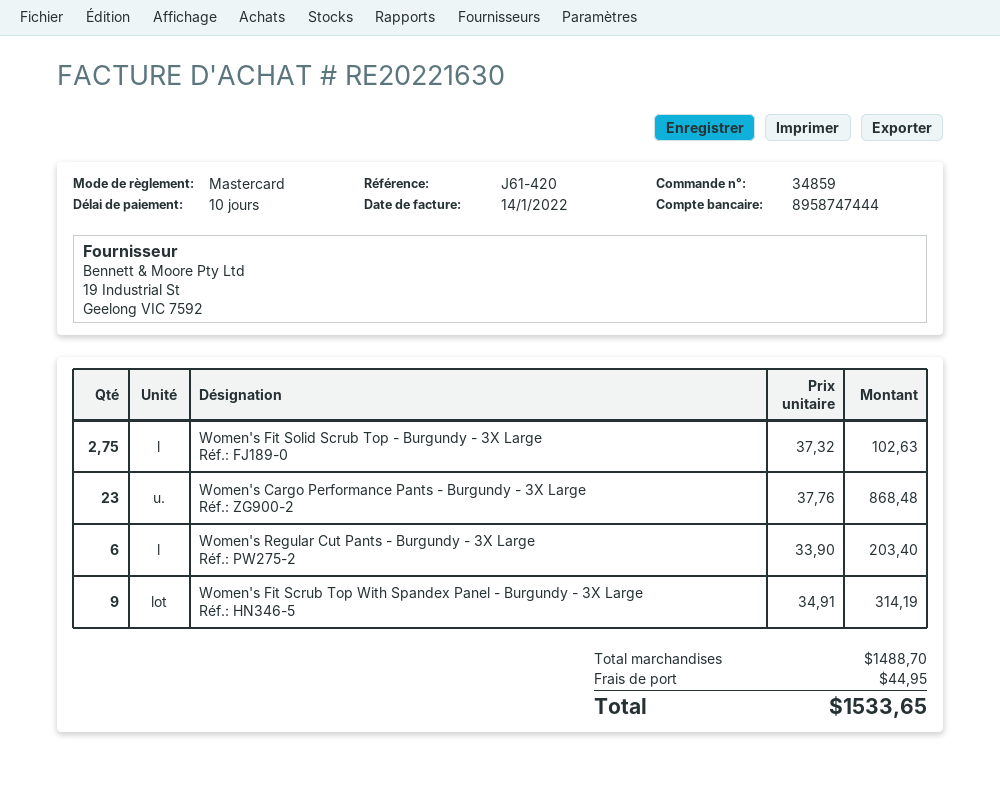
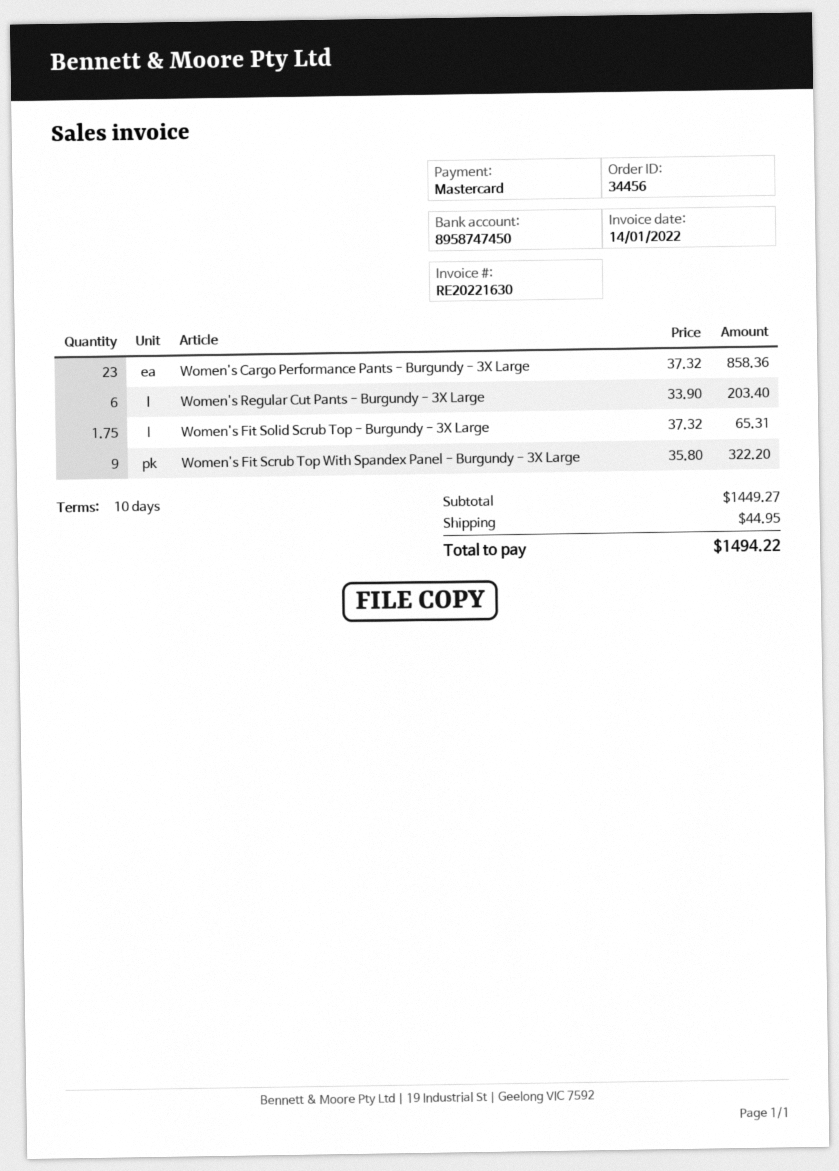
order number: 34859 -> 34456
bank account: 8958747444 -> 8958747450
Women's Fit Solid Scrub Top - Burgundy - 3X Large: 2.75 x 37.32 = 102.63 -> 1.75 x 37.32 = 65.31
Women's Cargo Performance Pants - Burgundy - 3X Large: 23 x 37.76 = 868.48 -> 23 x 37.32 = 858.36
Women's Fit Scrub Top With Spandex Panel - Burgundy - 3X Large: 9 x 34.91 = 314.19 -> 9 x 35.80 = 322.20
subtotal: 1488.70 -> 1449.27
total: 1533.65 -> 1494.22

